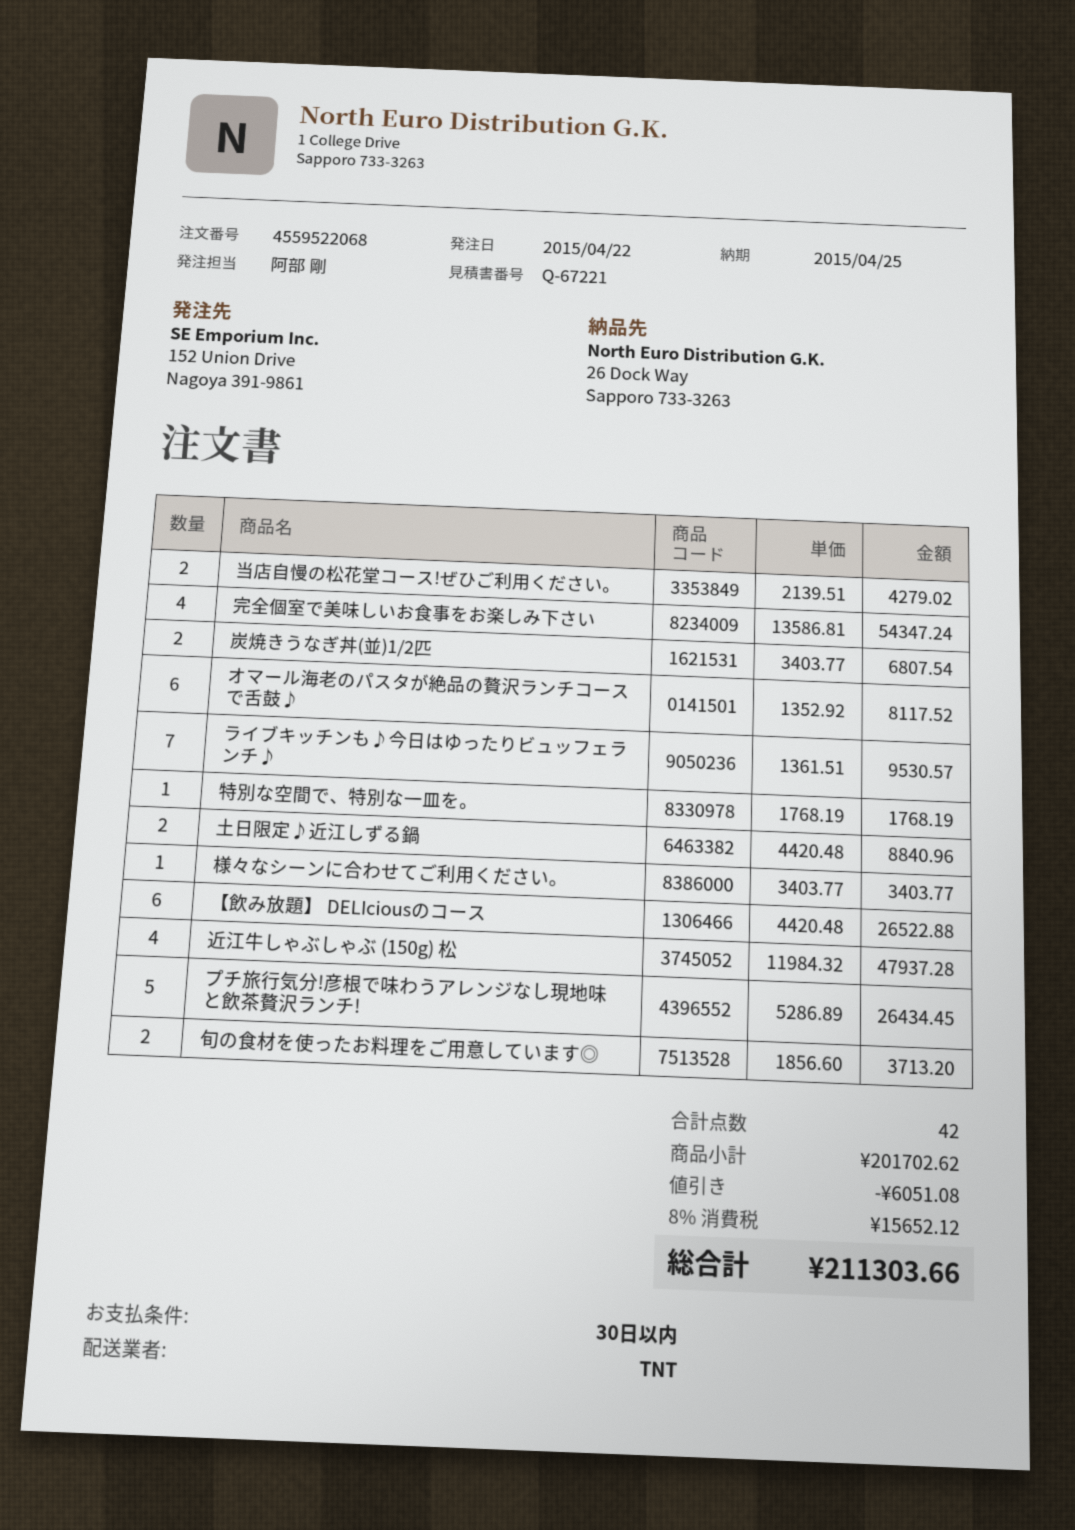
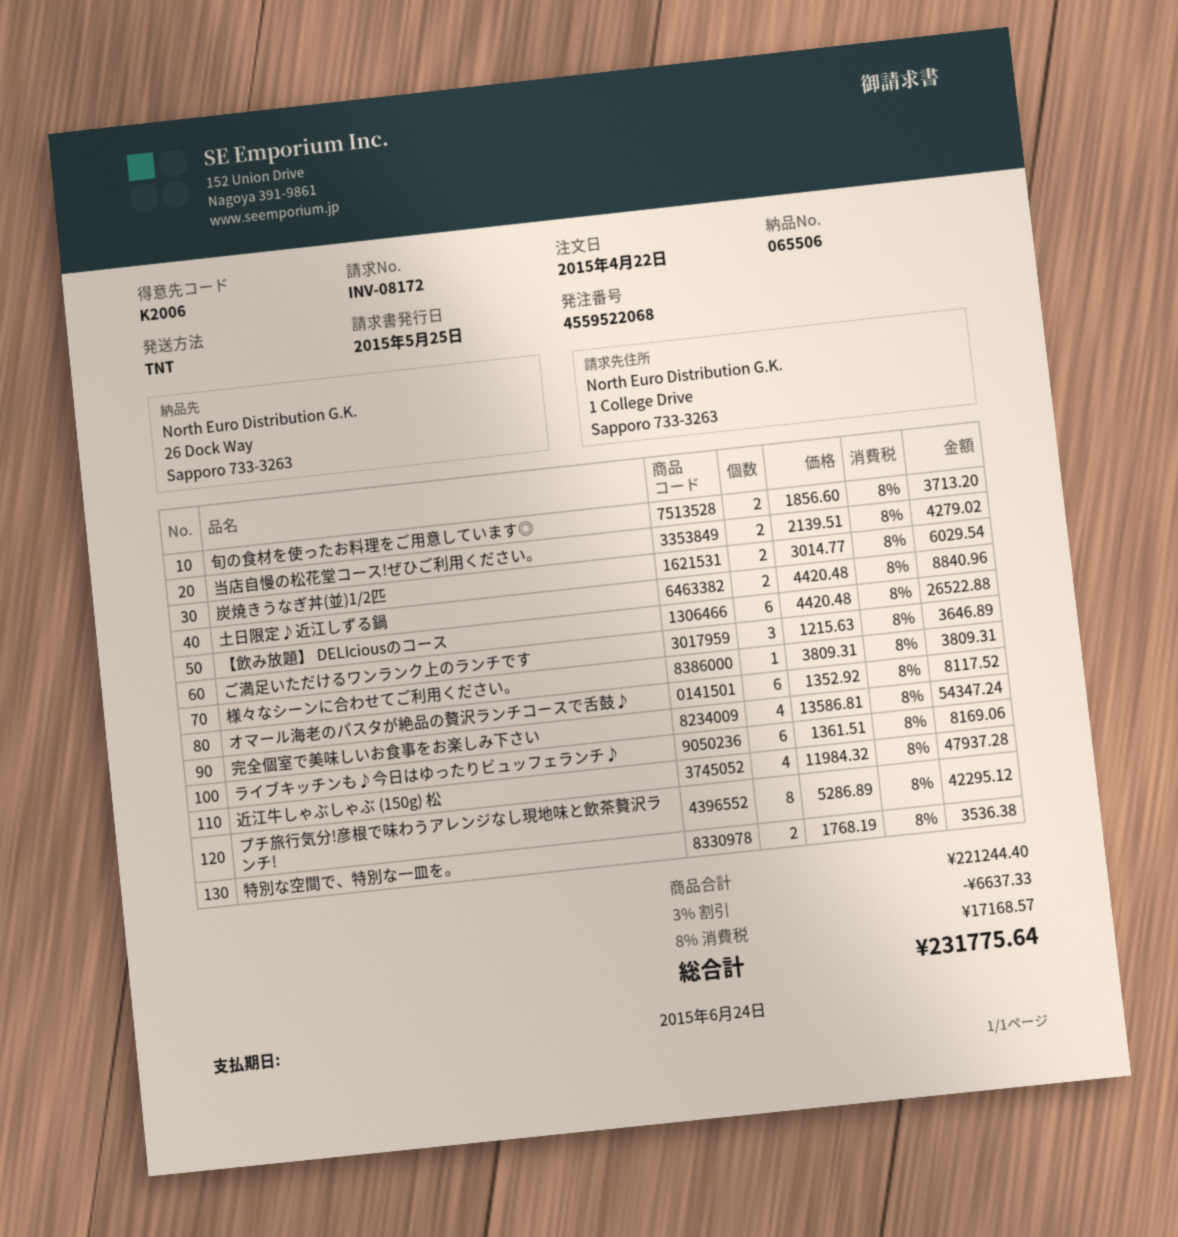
炭焼きうなぎ丼(並)1/2匹: 2 x 3403.77 = 6807.54 -> 2 x 3014.77 = 6029.54
ライブキッチンも♪今日はゆったりビュッフェランチ♪: 7 x 1361.51 = 9530.57 -> 6 x 1361.51 = 8169.06
特別な空間で、特別な一皿を。: 1 x 1768.19 = 1768.19 -> 2 x 1768.19 = 3536.38
様々なシーンに合わせてご利用ください。: 1 x 3403.77 = 3403.77 -> 1 x 3809.31 = 3809.31
プチ旅行気分!彦根で味わうアレンジなし現地味と飲茶贅沢ランチ!: 5 x 5286.89 = 26434.45 -> 8 x 5286.89 = 42295.12
ご満足いただけるワンランク上のランチです: none -> 3 x 1215.63 = 3646.89
subtotal: 201702.62 -> 221244.40
discount: 6051.08 -> 6637.33
tax: 8% = 15652.12 -> 8% = 17168.57
total: 211303.66 -> 231775.64

